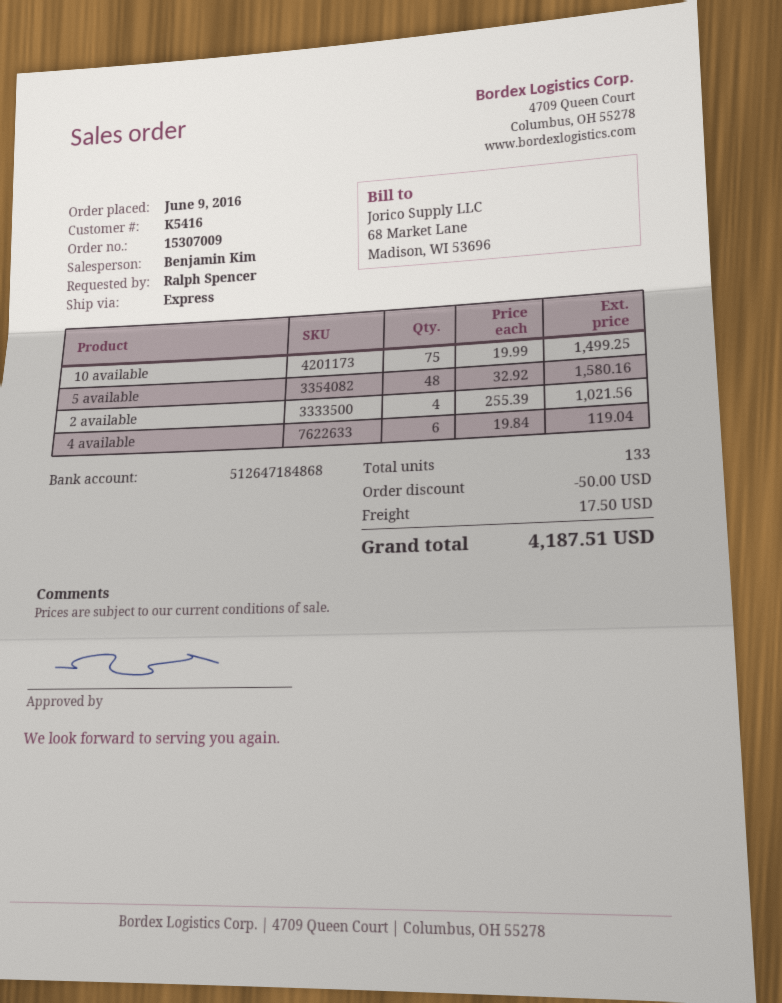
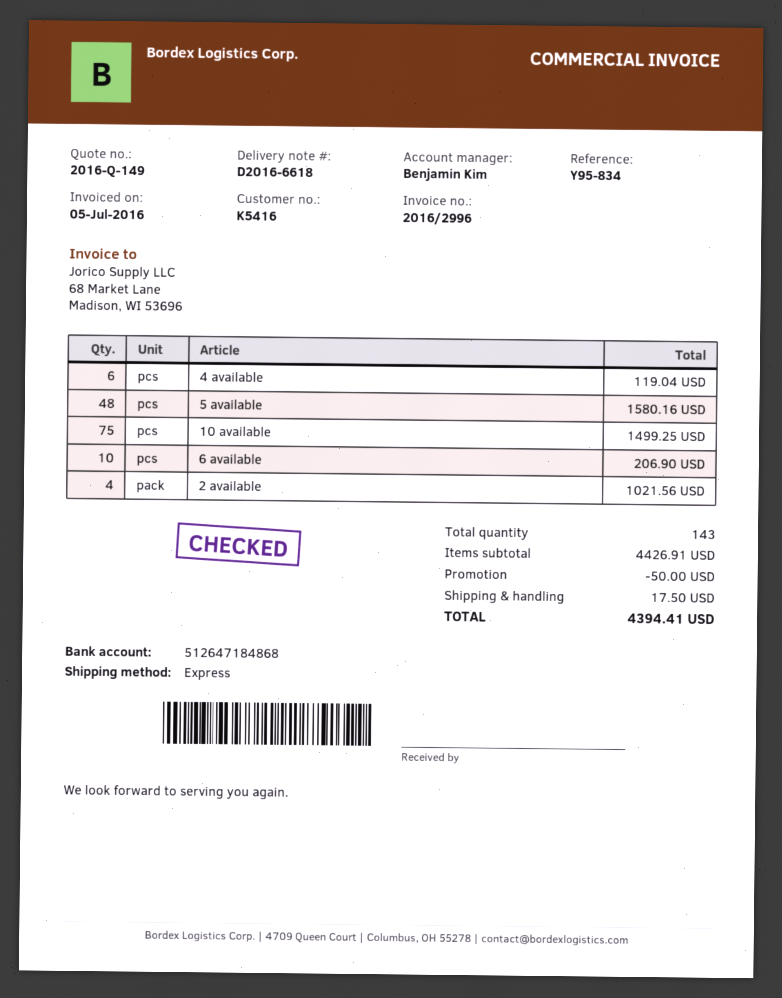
6 available: none -> 10 for 206.90
total quantity: 133 -> 143
total: 4187.51 -> 4394.41

